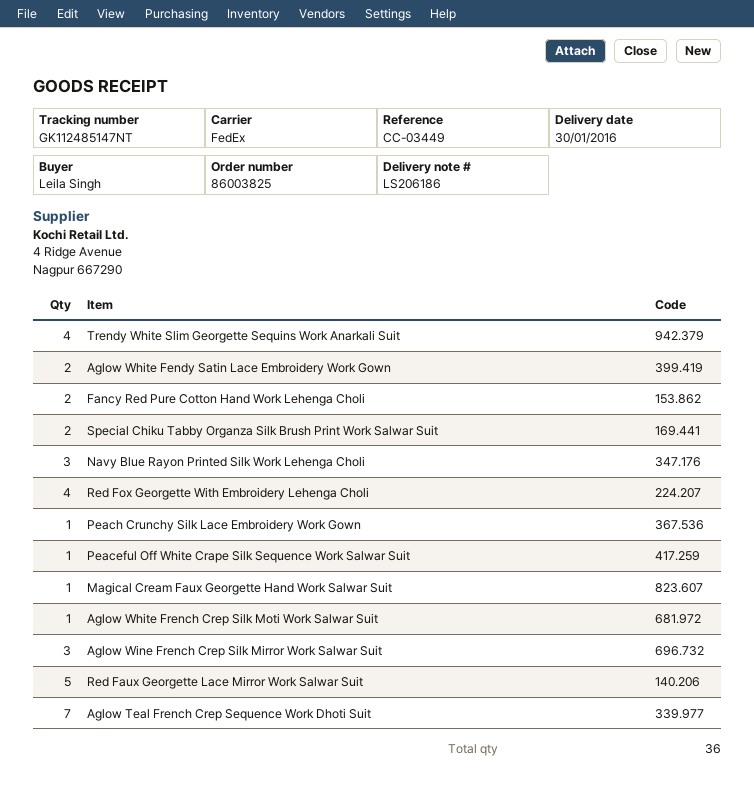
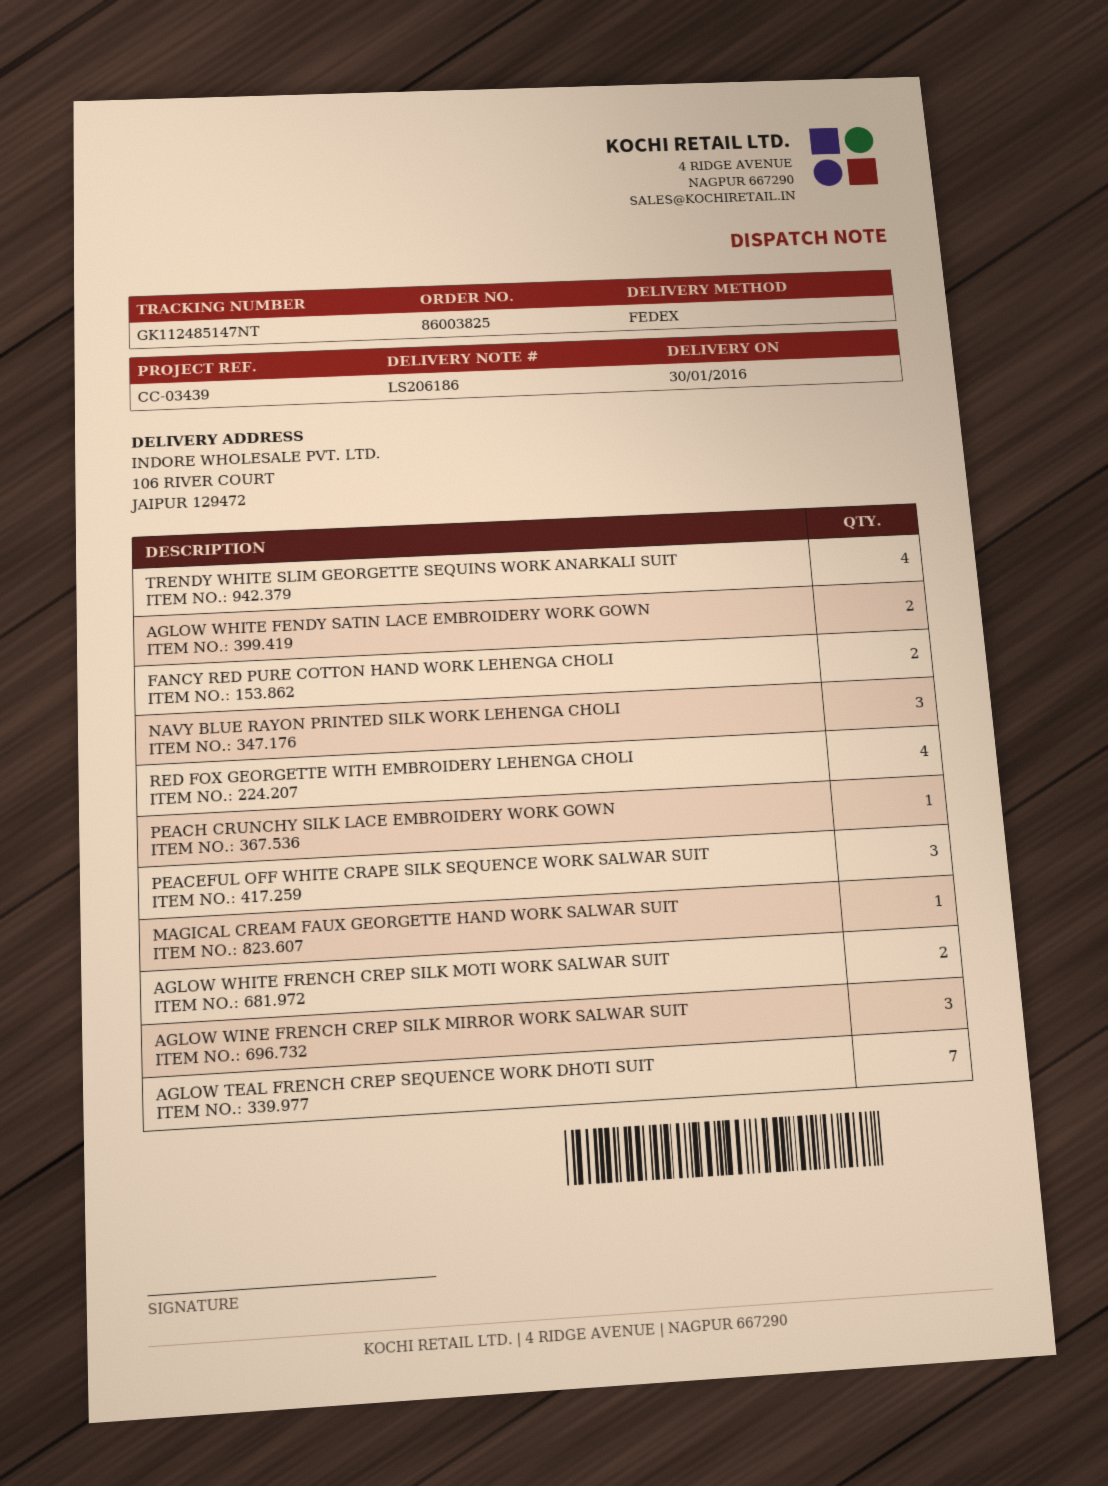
reference: CC-03449 -> CC-03439
Special Chiku Tabby Organza Silk Brush Print Work Salwar Suit: 2 -> none
Peaceful Off White Crape Silk Sequence Work Salwar Suit: 1 -> 3
Aglow White French Crep Silk Moti Work Salwar Suit: 1 -> 2
Red Faux Georgette Lace Mirror Work Salwar Suit: 5 -> none

